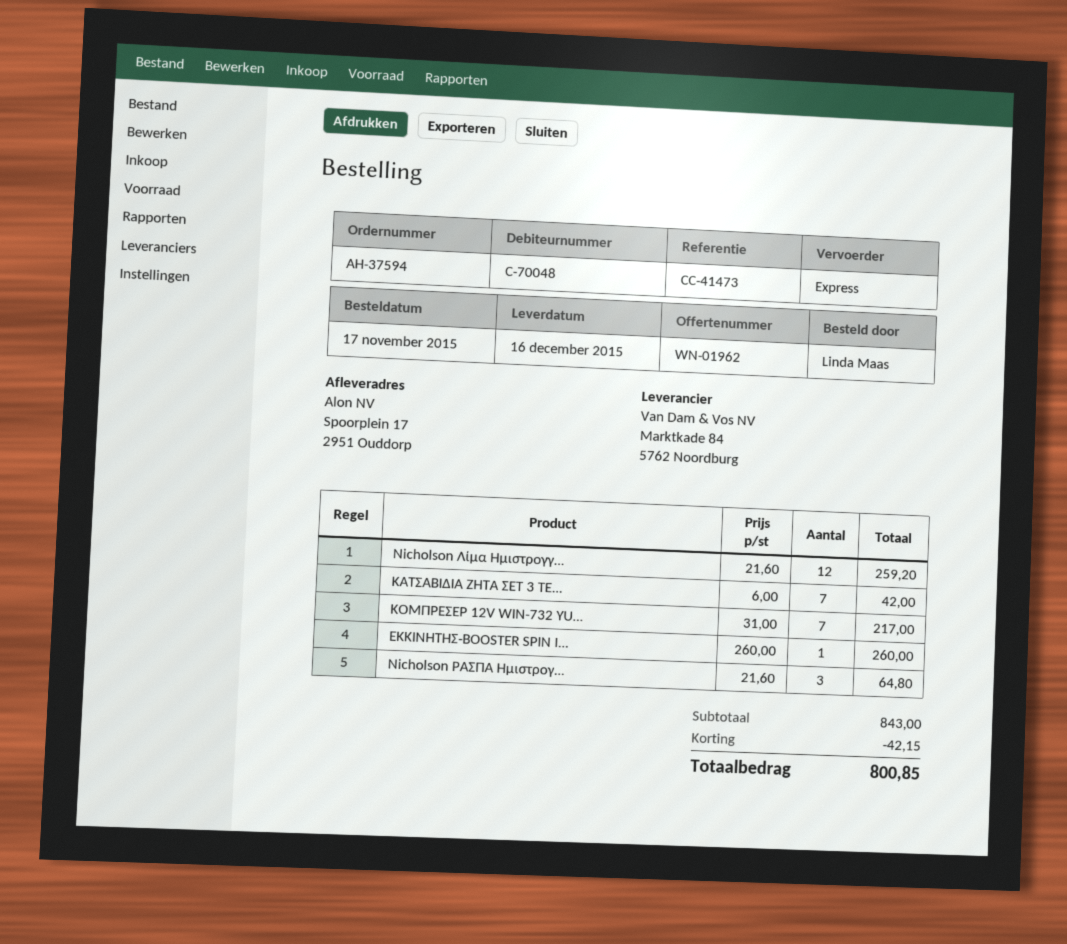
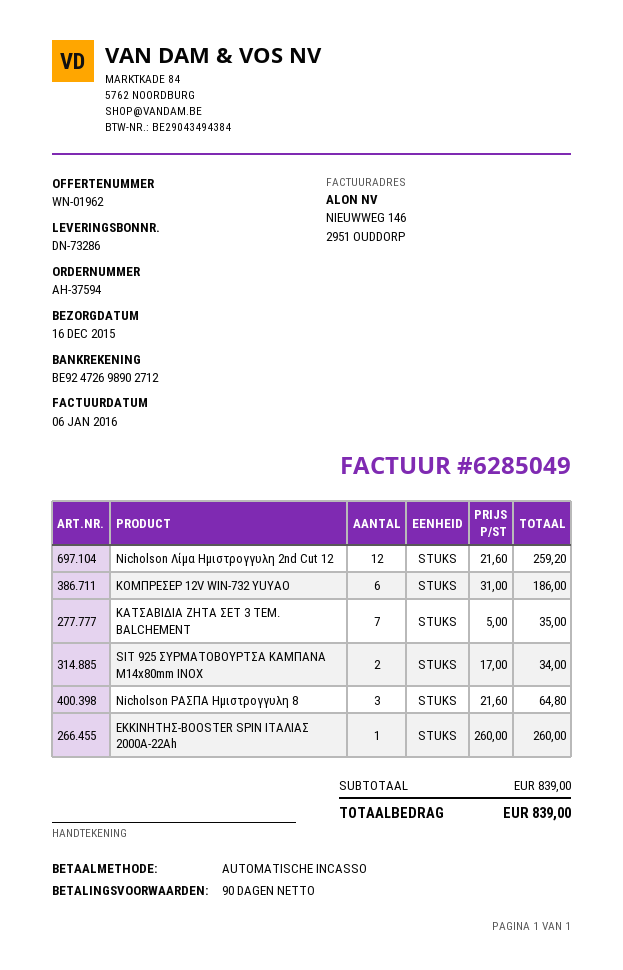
ΚΑΤΣΑΒΙΔΙΑ ΖΗΤΑ ΣΕΤ 3 ΤΕ...: 7 x 6.00 = 42.00 -> 7 x 5.00 = 35.00
ΚΟΜΠΡΕΣΕΡ 12V WIN-732 YU...: 7 x 31.00 = 217.00 -> 6 x 31.00 = 186.00
SIT 925 ΣΥΡΜΑΤΟΒΟΥΡΤΣΑ ΚΑΜΠΑΝΑ Μ14x80mm ΙΝΟΧ: none -> 2 x 17.00 = 34.00
subtotal: 843.00 -> 839.00
discount: 42.15 -> none
total: 800.85 -> 839.00

